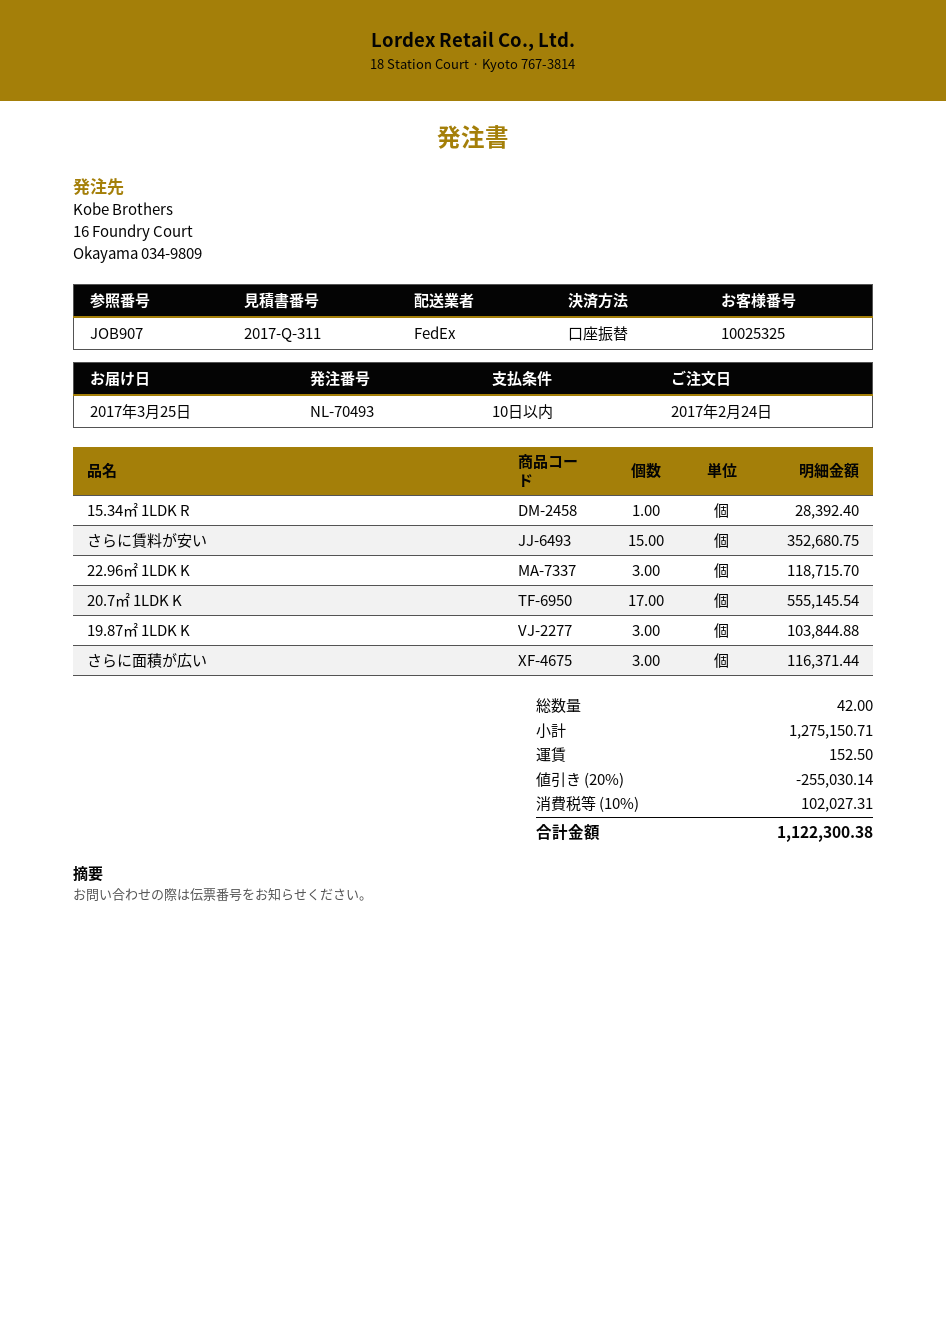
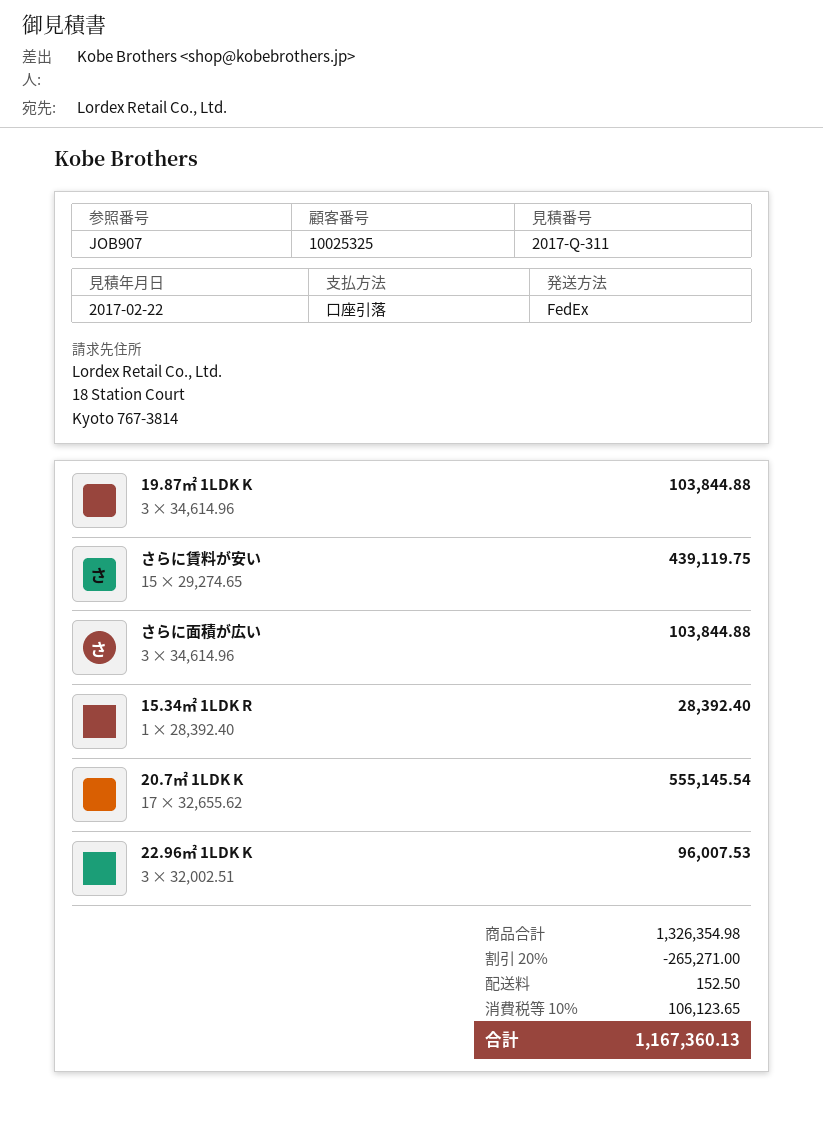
さらに賃料が安い: 15 for 352680.75 -> 15 for 439119.75
22.96㎡ 1LDK K: 3 for 118715.70 -> 3 for 96007.53
さらに面積が広い: 3 for 116371.44 -> 3 for 103844.88
subtotal: 1275150.71 -> 1326354.98
discount: 20% = 255030.14 -> 20% = 265271.00
tax: 10% = 102027.31 -> 10% = 106123.65
total: 1122300.38 -> 1167360.13

